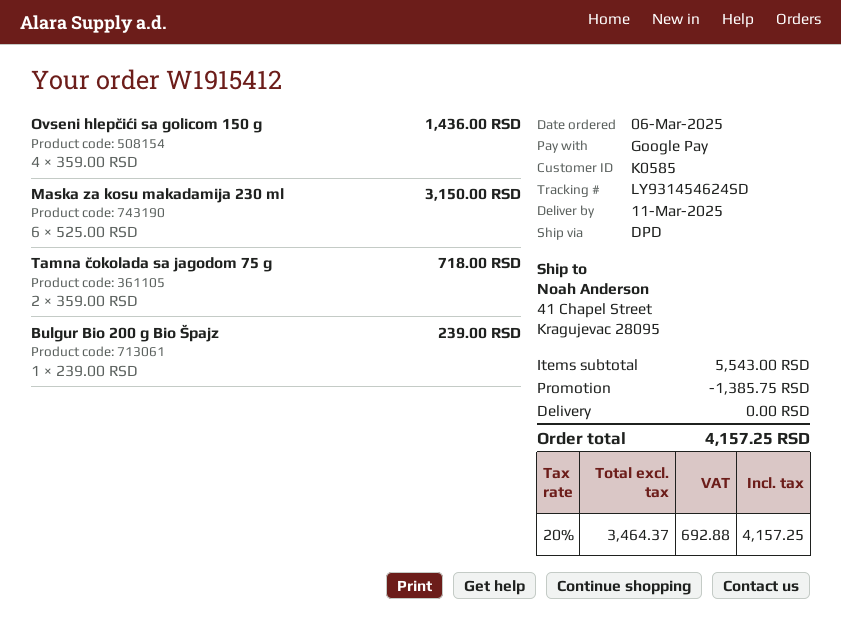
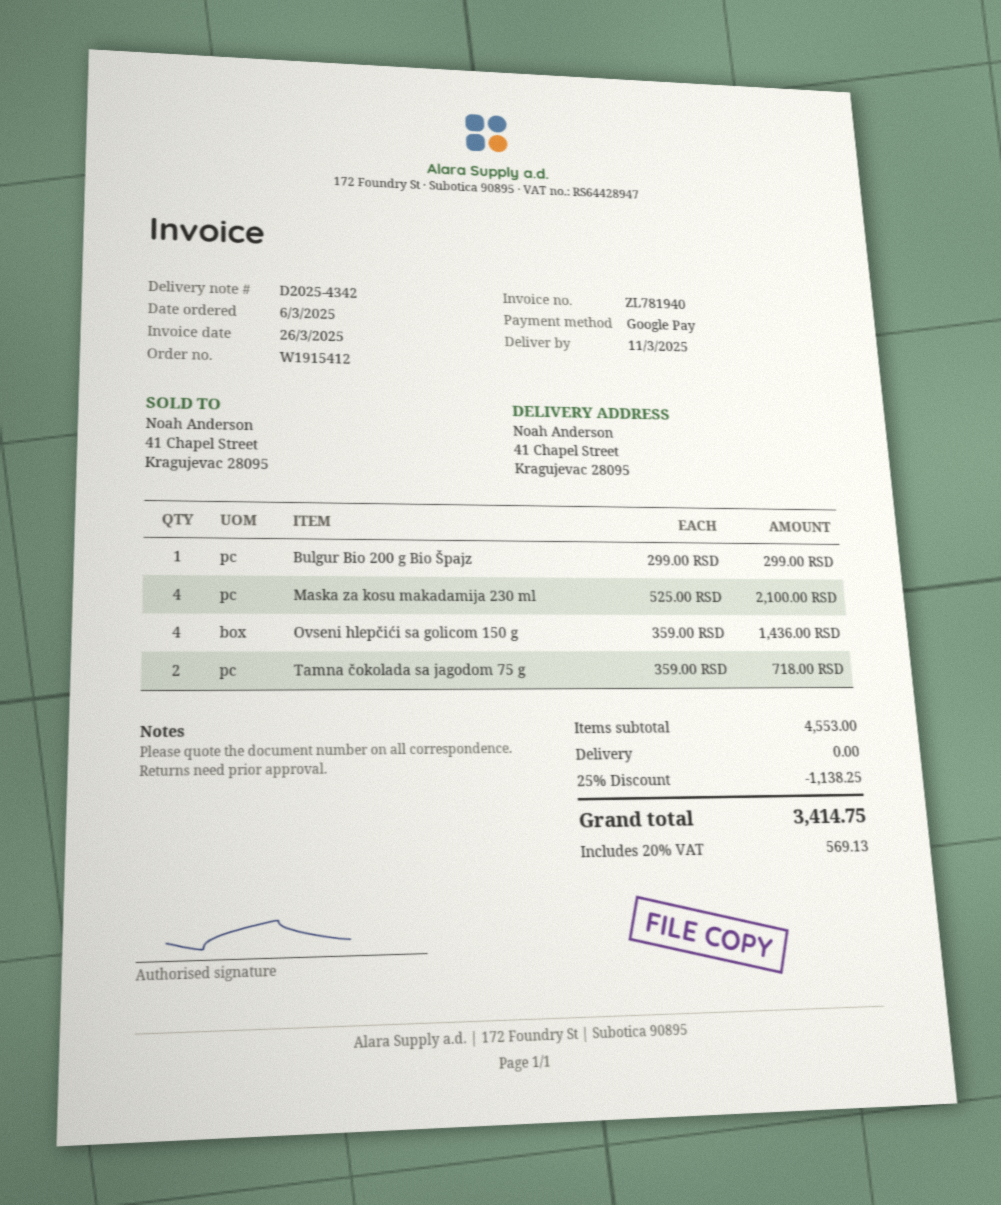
Maska za kosu makadamija 230 ml: 6 x 525.00 = 3150.00 -> 4 x 525.00 = 2100.00
Bulgur Bio 200 g Bio Špajz: 1 x 239.00 = 239.00 -> 1 x 299.00 = 299.00
subtotal: 5543.00 -> 4553.00
discount: 1385.75 -> 1138.25
tax: 20% = 692.88 -> 20% = 569.13
total: 4157.25 -> 3414.75

